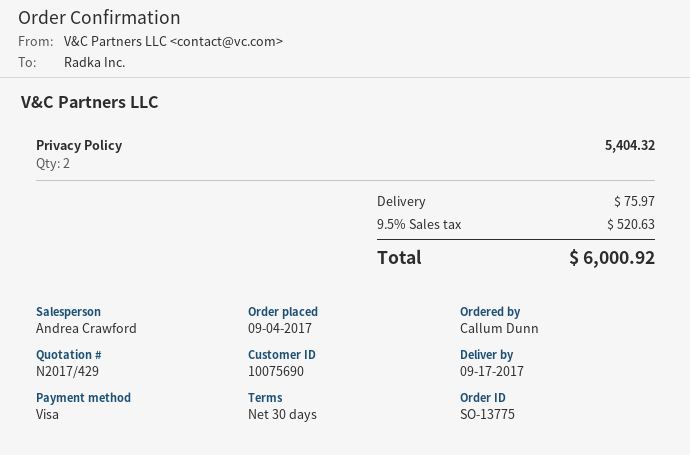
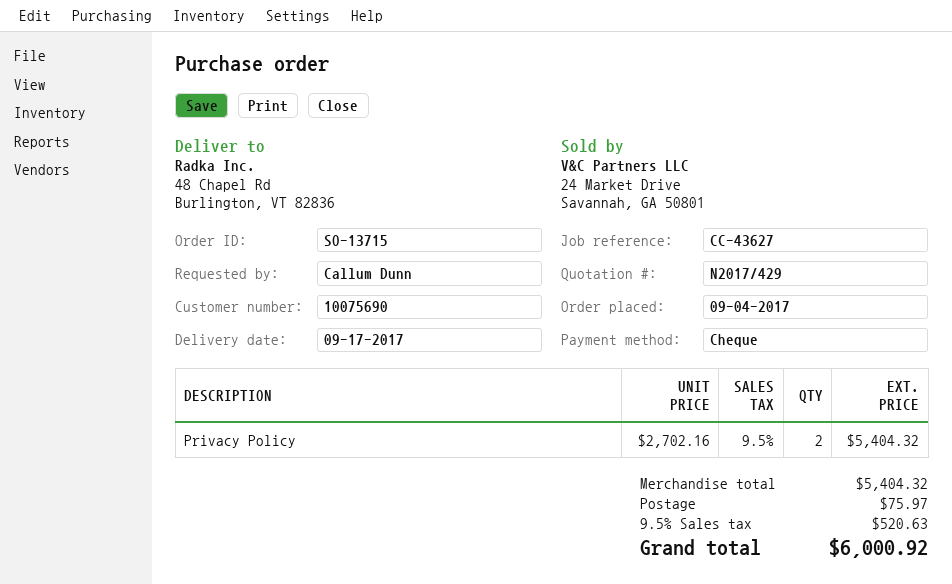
order number: SO-13775 -> SO-13715
payment method: Visa -> cheque

